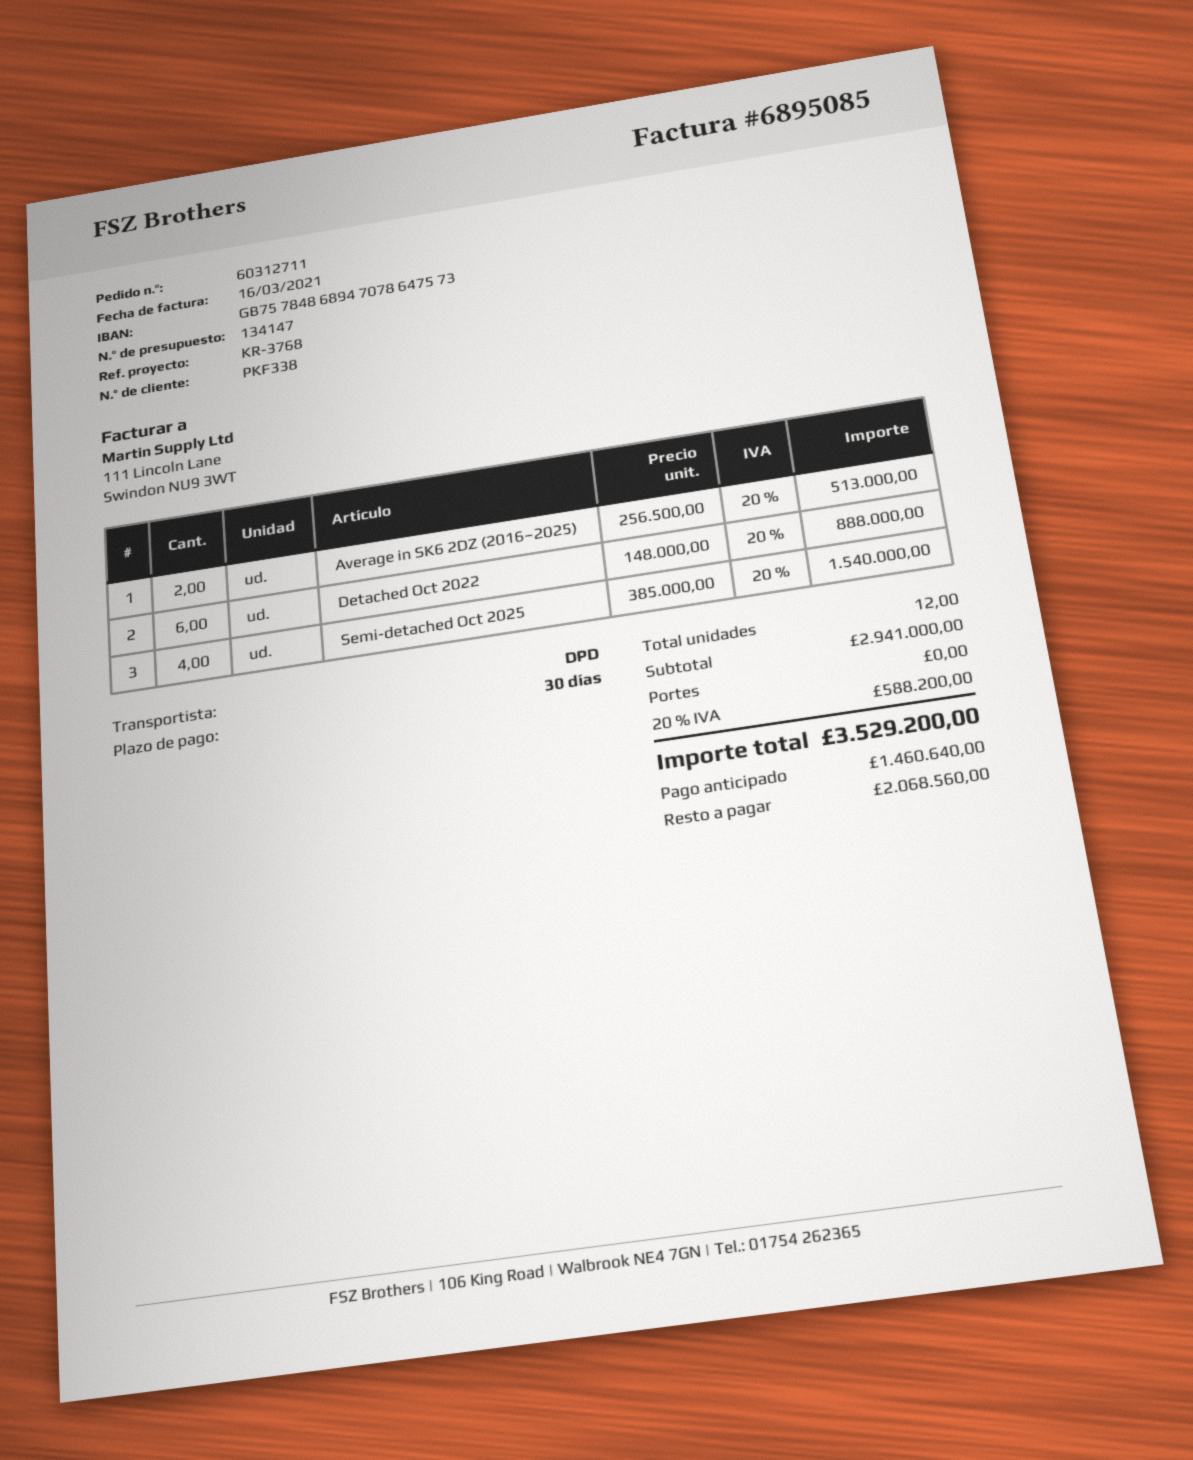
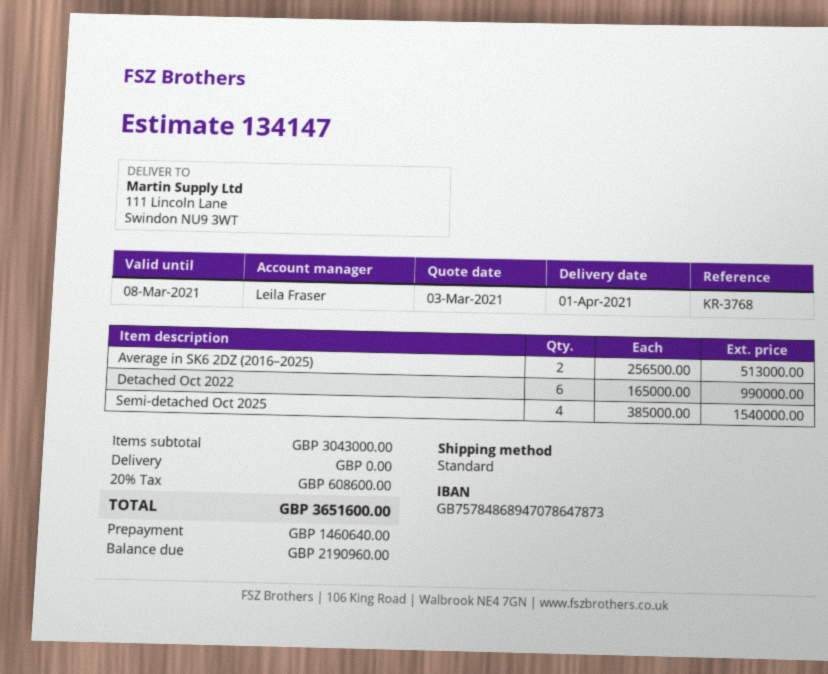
bank account: GB75784868947078647573 -> GB75784868947078647873
shipping method: DPD -> standard
Detached Oct 2022: 6 x 148000.00 = 888000.00 -> 6 x 165000.00 = 990000.00
subtotal: 2941000.00 -> 3043000.00
tax: 20% = 588200.00 -> 20% = 608600.00
total: 3529200.00 -> 3651600.00
balance: 2068560.00 -> 2190960.00

